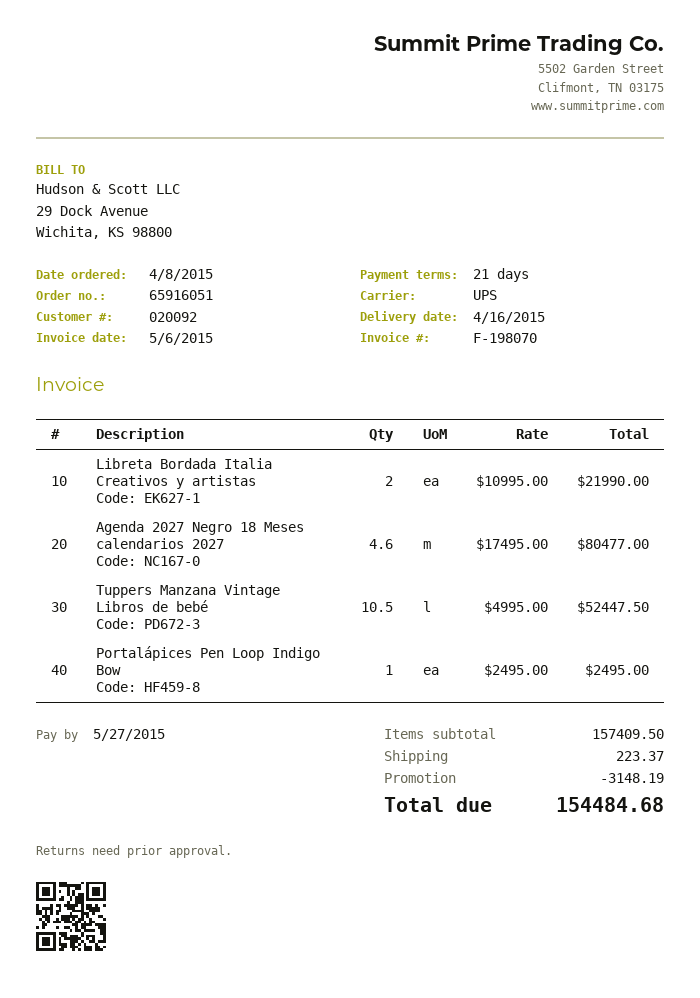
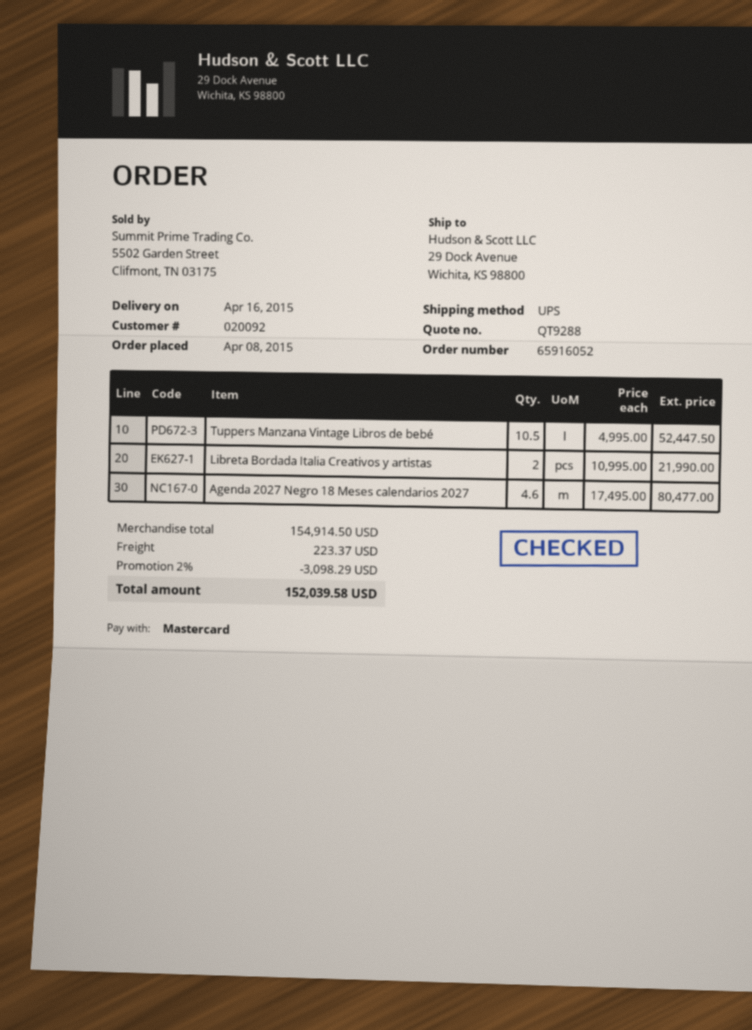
order number: 65916051 -> 65916052
Portalápices Pen Loop Indigo Bow: 1 x 2495.00 = 2495.00 -> none
subtotal: 157409.50 -> 154914.50
discount: 3148.19 -> 3098.29
total: 154484.68 -> 152039.58

